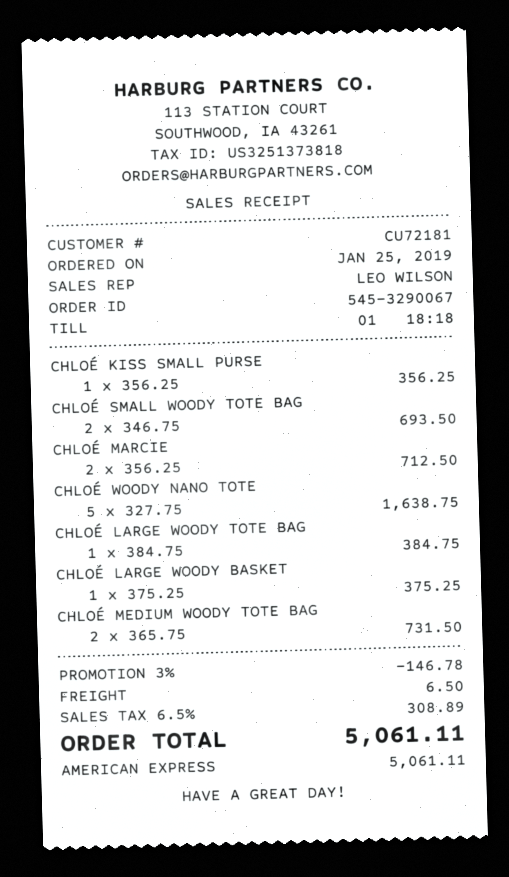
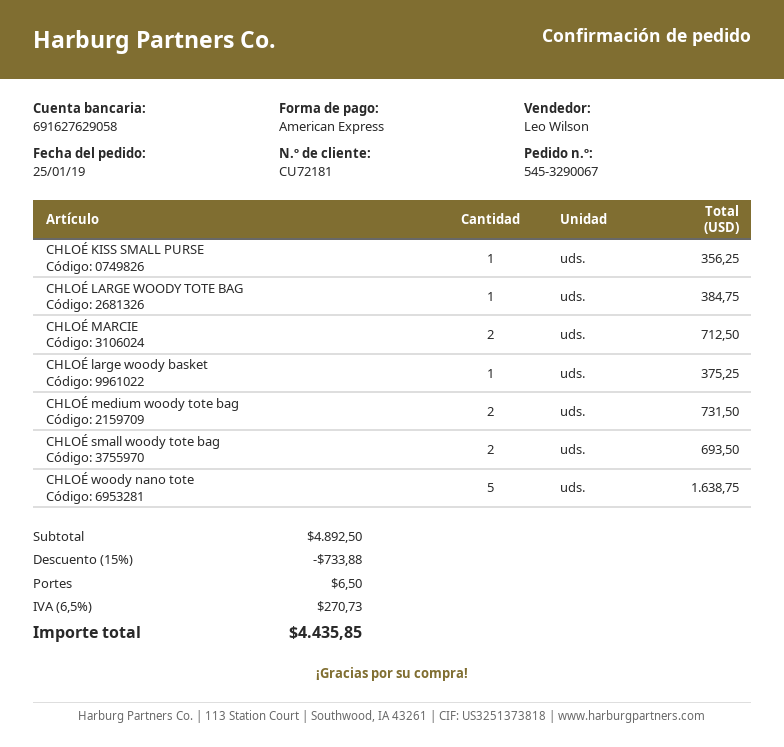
discount: 3% = 146.78 -> 15% = 733.88
tax: 6.5% = 308.89 -> 6.5% = 270.73
total: 5061.11 -> 4435.85

